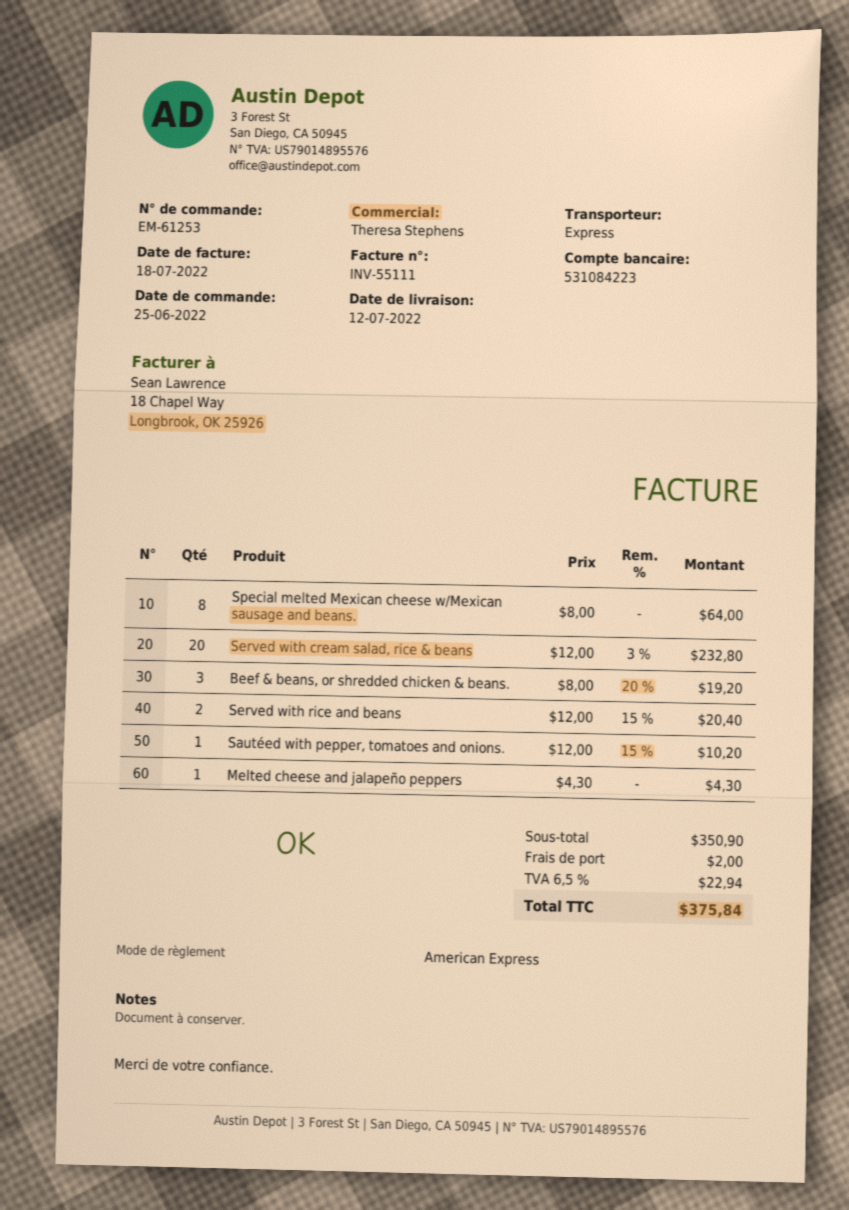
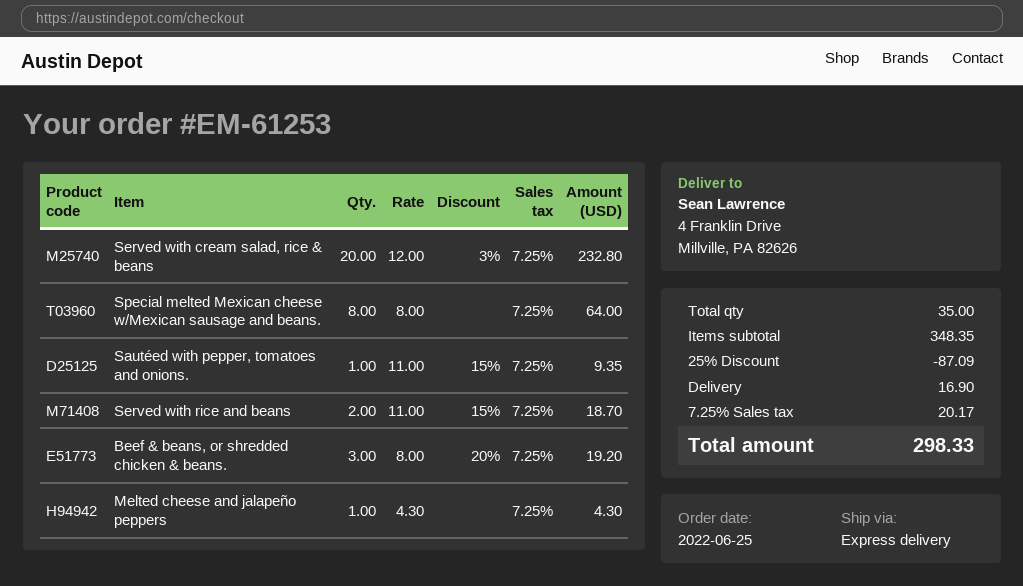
Served with rice and beans: 2 x 12.00 - 15% = 20.40 -> 2 x 11.00 - 15% = 18.70
Sautéed with pepper, tomatoes and onions.: 1 x 12.00 - 15% = 10.20 -> 1 x 11.00 - 15% = 9.35
subtotal: 350.90 -> 348.35
discount: none -> 25% = 87.09
shipping: 2.00 -> 16.90
tax: 6.5% = 22.94 -> 7.25% = 20.17
total: 375.84 -> 298.33

